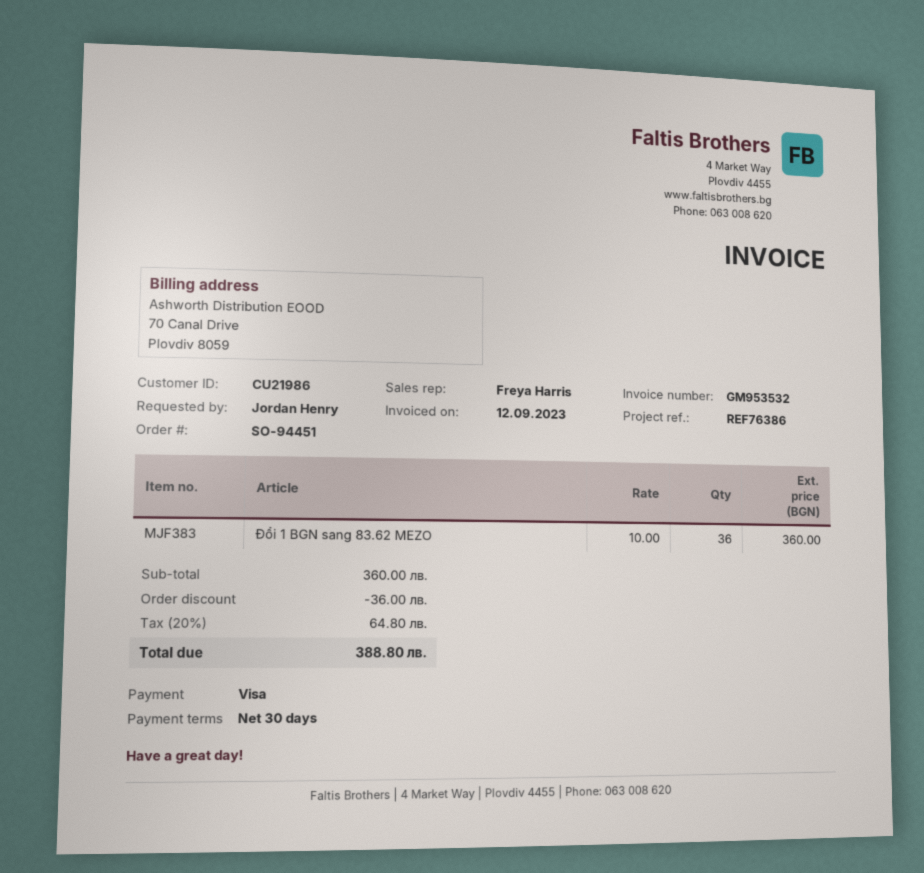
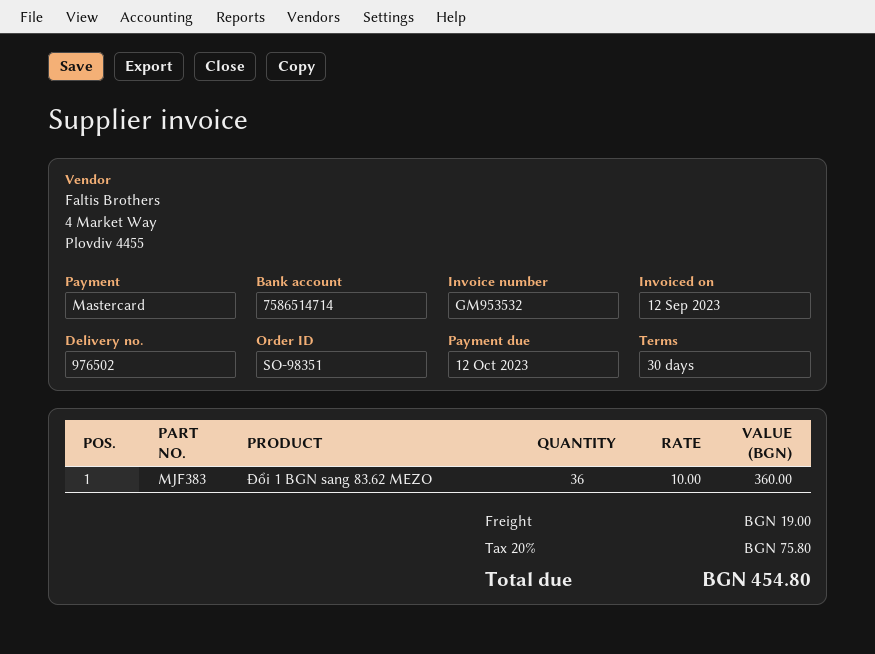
order number: SO-94451 -> SO-98351
payment method: Visa -> Mastercard
discount: 36.00 -> none
shipping: none -> 19.00
tax: 20% = 64.80 -> 20% = 75.80
total: 388.80 -> 454.80

